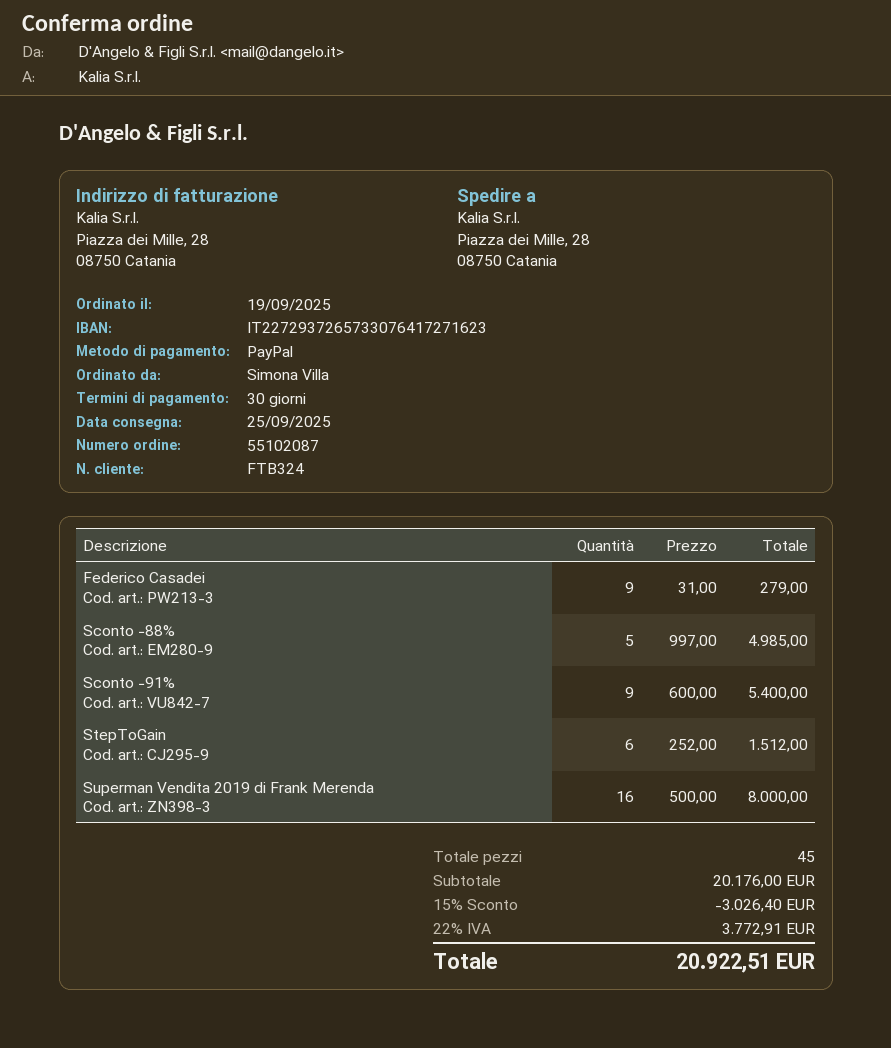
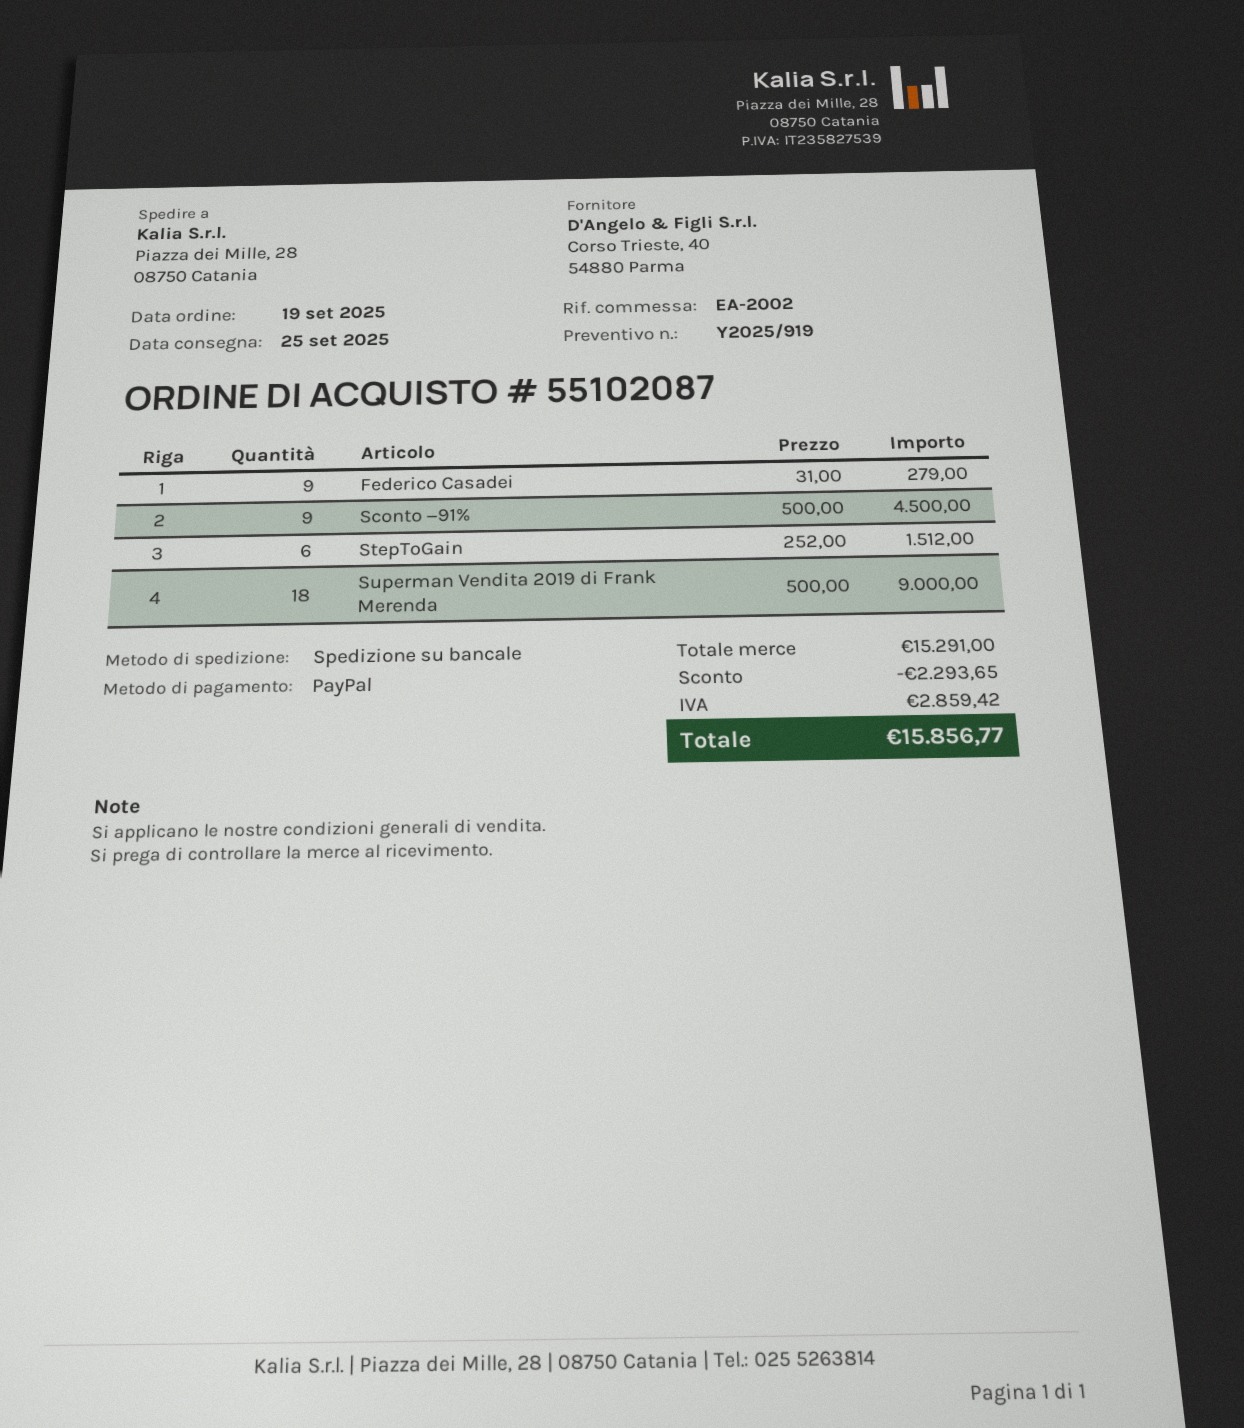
Sconto −88%: 5 x 997.00 = 4985.00 -> none
Sconto −91%: 9 x 600.00 = 5400.00 -> 9 x 500.00 = 4500.00
Superman Vendita 2019 di Frank Merenda: 16 x 500.00 = 8000.00 -> 18 x 500.00 = 9000.00
subtotal: 20176.00 -> 15291.00
discount: 3026.40 -> 2293.65
tax: 3772.91 -> 2859.42
total: 20922.51 -> 15856.77

